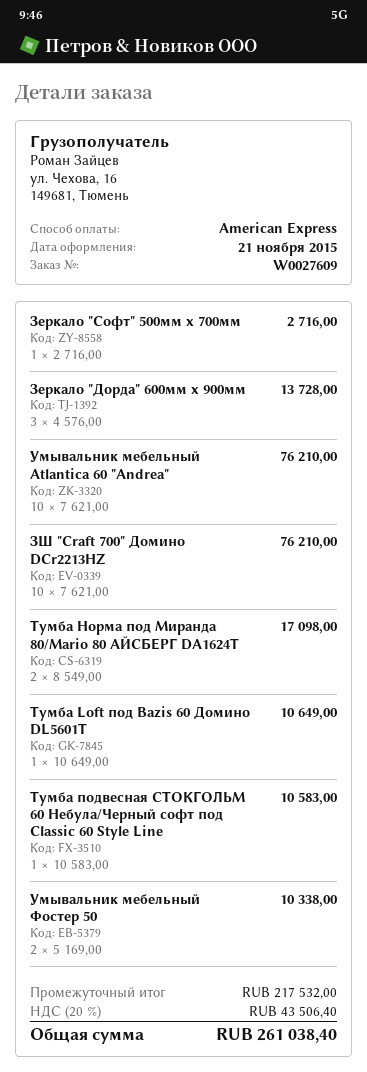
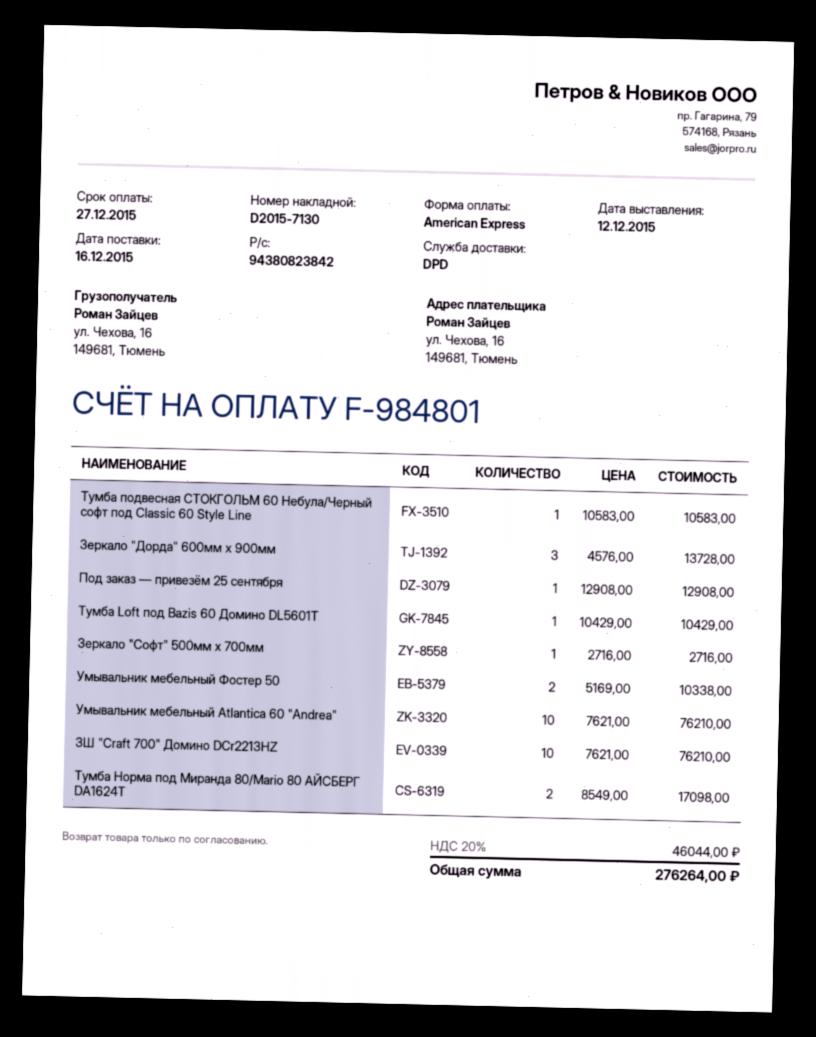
Тумба Loft под Bazis 60 Домино DL5601T: 1 x 10649.00 = 10649.00 -> 1 x 10429.00 = 10429.00
Под заказ — привезём 25 сентября: none -> 1 x 12908.00 = 12908.00
tax: 20% = 43506.40 -> 20% = 46044.00
total: 261038.40 -> 276264.00

